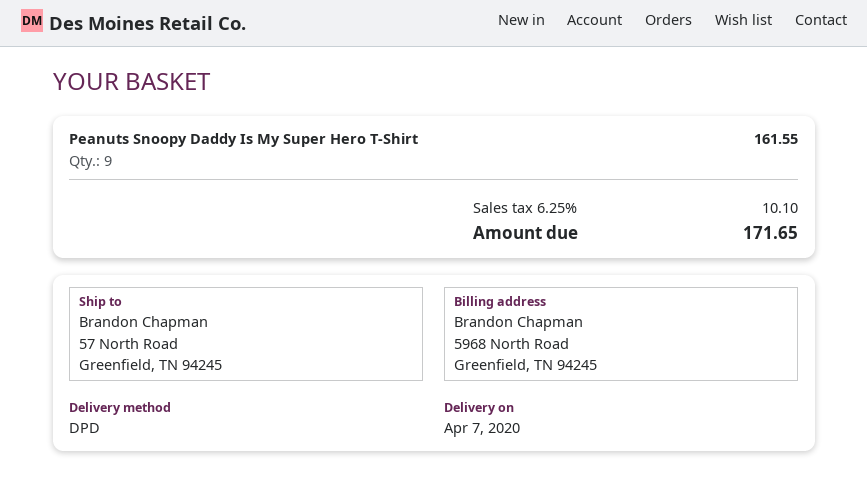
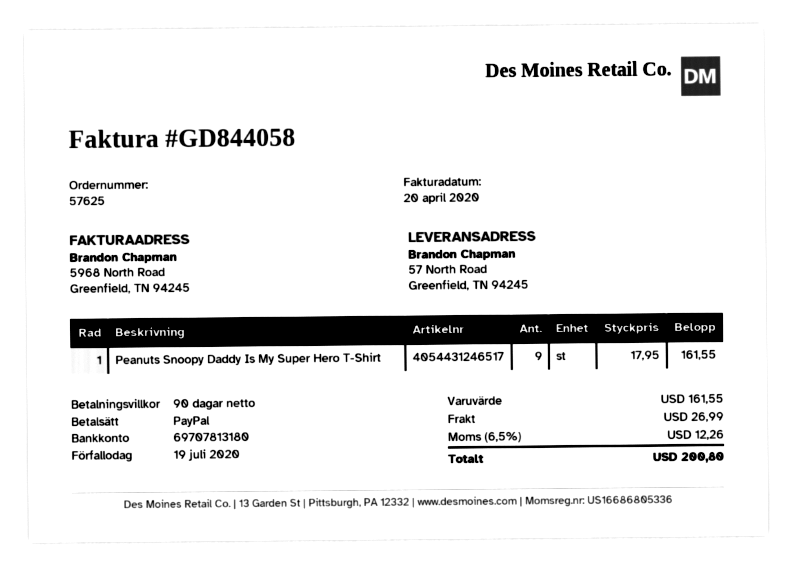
shipping: none -> 26.99
tax: 6.25% = 10.10 -> 6.5% = 12.26
total: 171.65 -> 200.80

